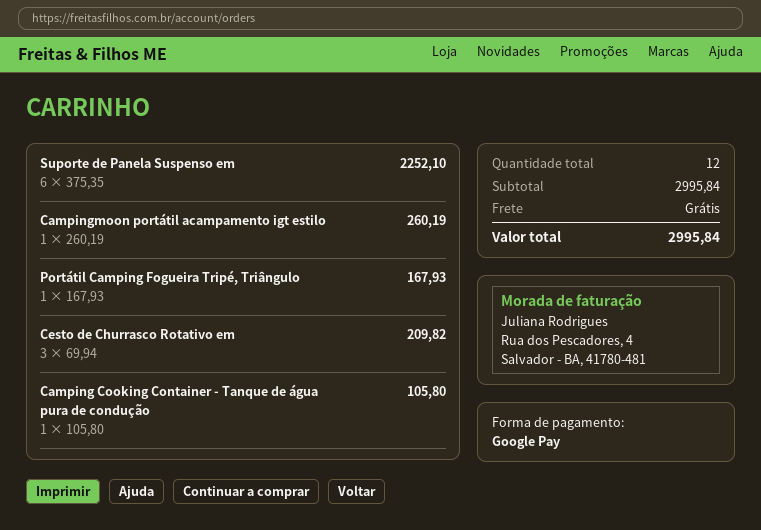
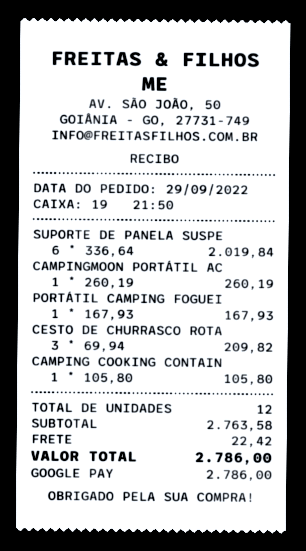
Suporte de Panela Suspenso em: 6 x 375.35 = 2252.10 -> 6 x 336.64 = 2019.84
subtotal: 2995.84 -> 2763.58
shipping: 0.00 -> 22.42
total: 2995.84 -> 2786.00

